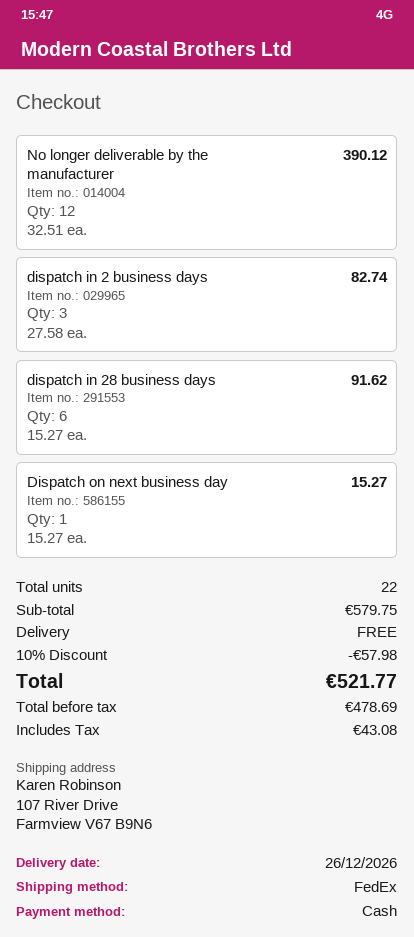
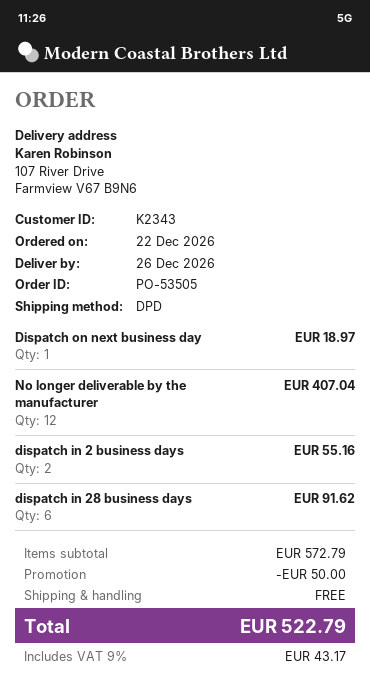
shipping method: FedEx -> DPD
No longer deliverable by the manufacturer: 12 for 390.12 -> 12 for 407.04
dispatch in 2 business days: 3 for 82.74 -> 2 for 55.16
Dispatch on next business day: 1 for 15.27 -> 1 for 18.97
subtotal: 579.75 -> 572.79
discount: 57.98 -> 50.00
tax: 43.08 -> 43.17
total: 521.77 -> 522.79

